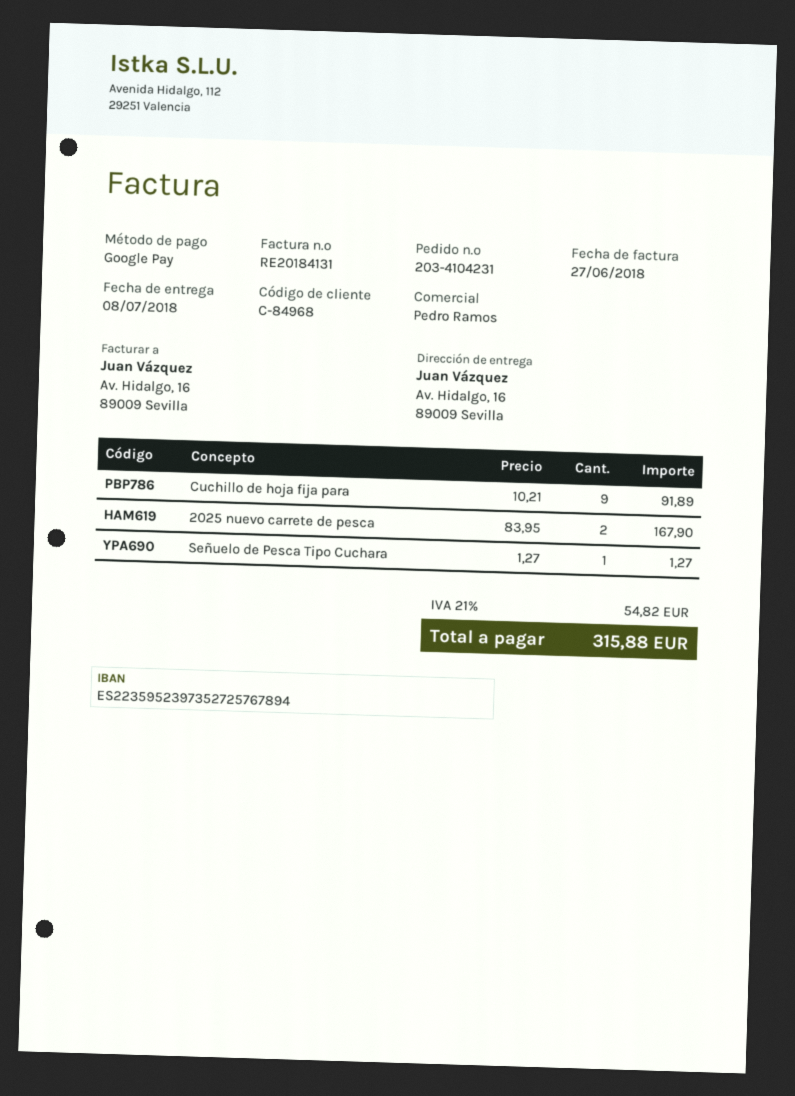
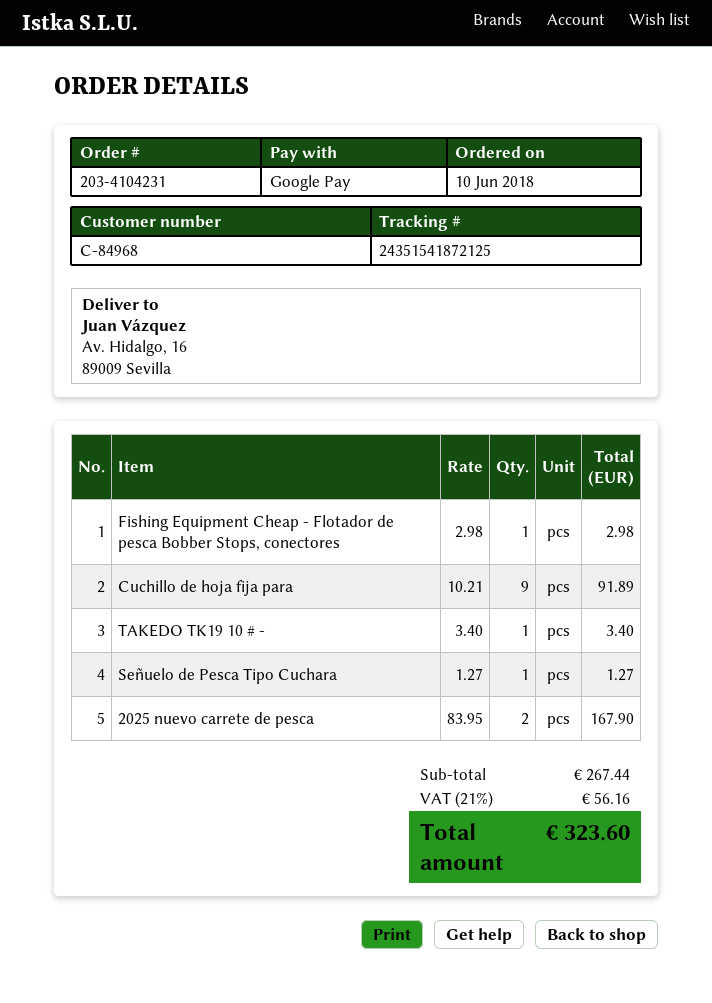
Fishing Equipment Cheap - Flotador de pesca Bobber Stops, conectores: none -> 1 x 2.98 = 2.98
TAKEDO TK19 10 # -: none -> 1 x 3.40 = 3.40
tax: 21% = 54.82 -> 21% = 56.16
total: 315.88 -> 323.60

